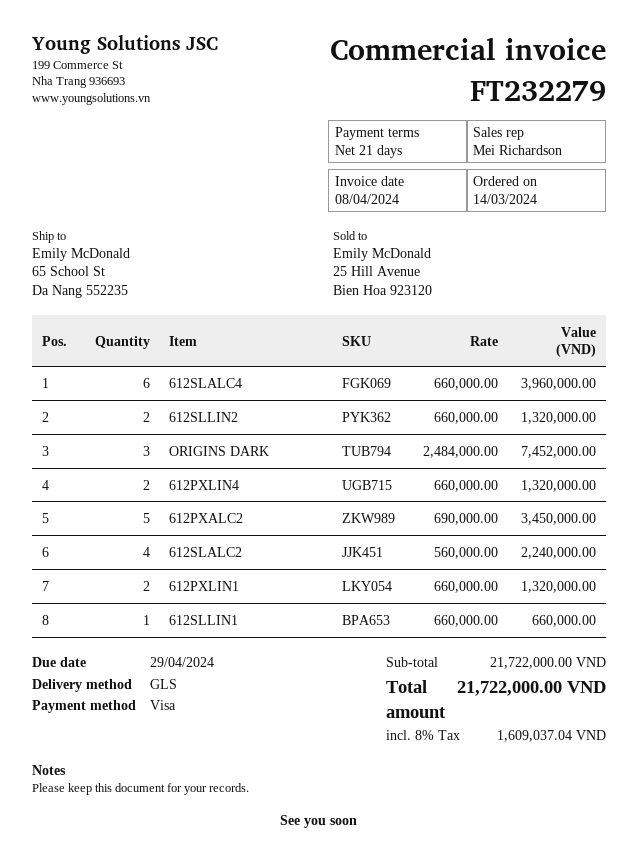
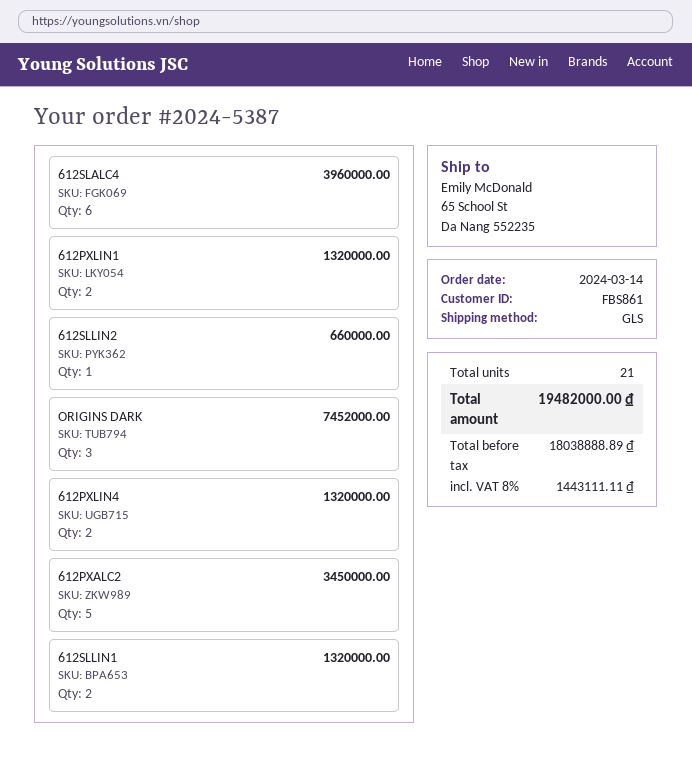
612SLLIN2: 2 for 1320000.00 -> 1 for 660000.00
612SLALC2: 4 for 2240000.00 -> none
612SLLIN1: 1 for 660000.00 -> 2 for 1320000.00
tax: 8% = 1609037.04 -> 8% = 1443111.11
total: 21722000.00 -> 19482000.00

